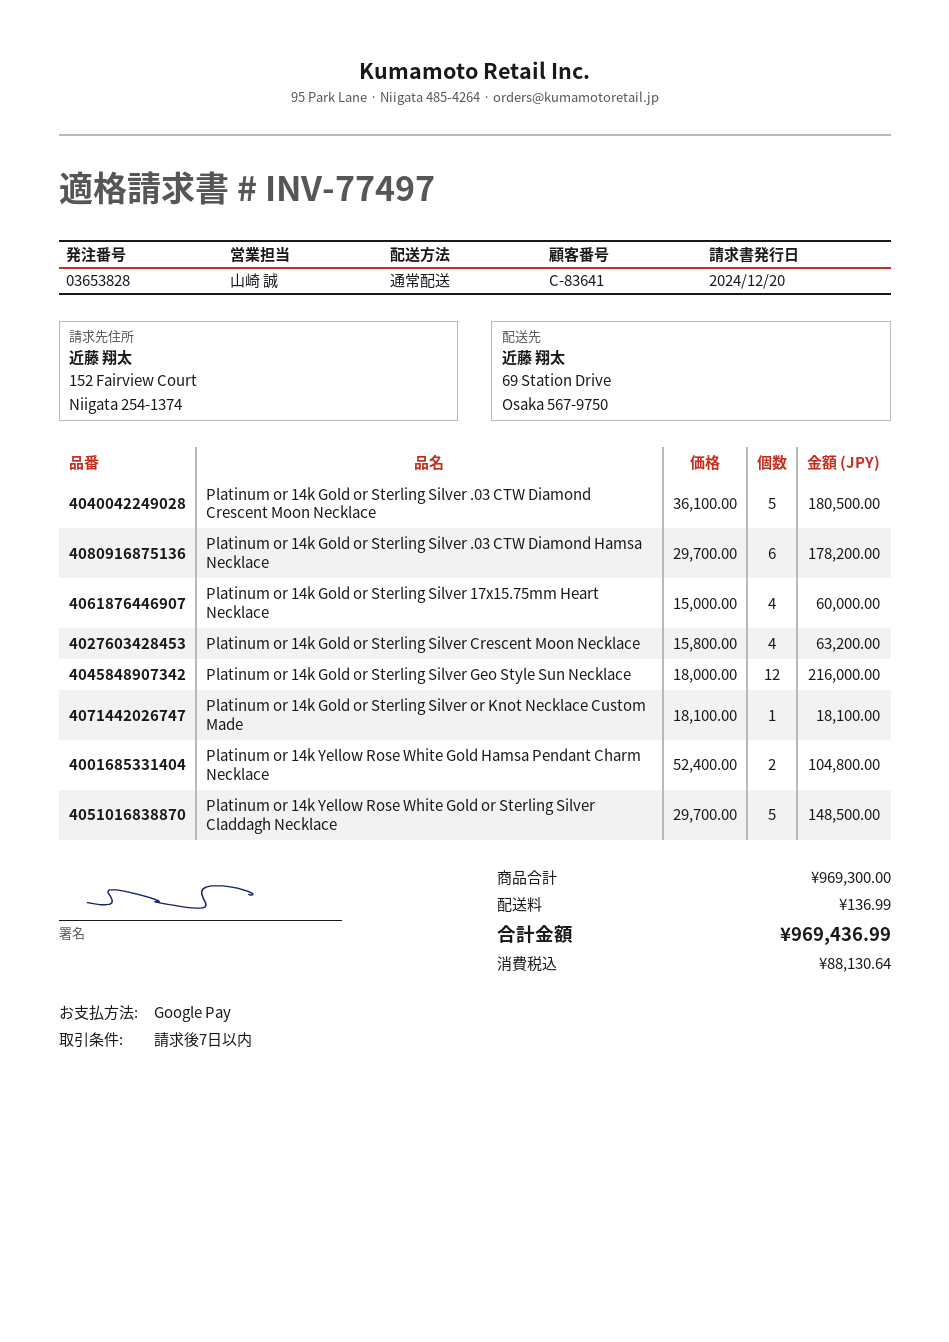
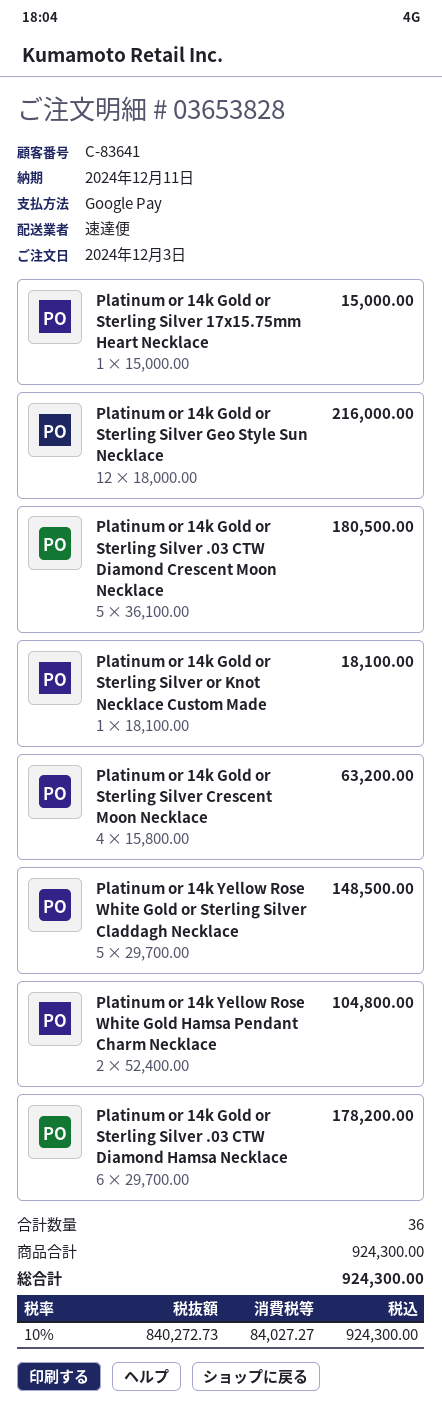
shipping method: standard -> express
Platinum or 14k Gold or Sterling Silver 17x15.75mm Heart Necklace: 4 x 15000.00 = 60000.00 -> 1 x 15000.00 = 15000.00
subtotal: 969300.00 -> 924300.00
shipping: 136.99 -> none
tax: 88130.64 -> 84027.27
total: 969436.99 -> 924300.00

